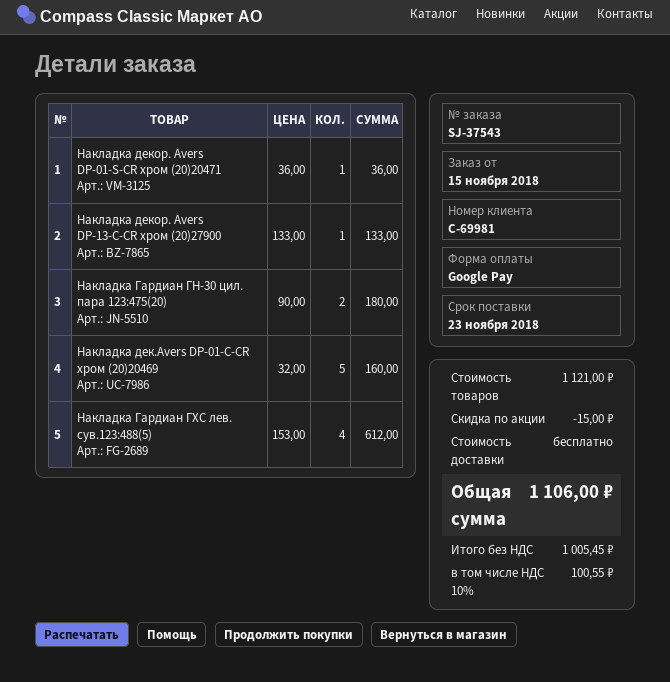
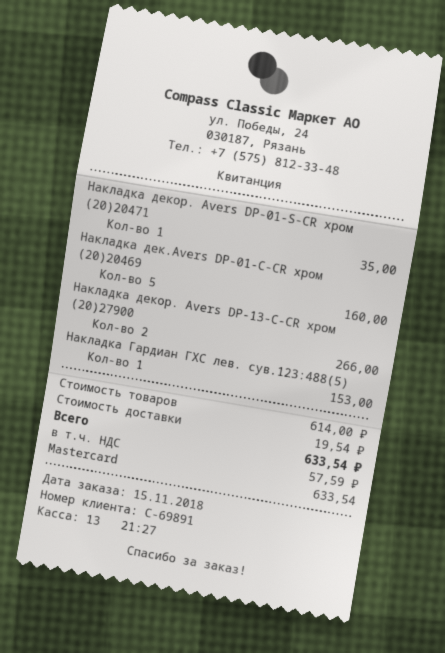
customer number: C-69981 -> C-69891
payment method: Google Pay -> Mastercard
Накладка декор. Avers DP-01-S-CR хром (20)20471: 1 for 36.00 -> 1 for 35.00
Накладка декор. Avers DP-13-C-CR хром (20)27900: 1 for 133.00 -> 2 for 266.00
Накладка Гардиан ГН-30 цил. пара 123:475(20): 2 for 180.00 -> none
Накладка Гардиан ГХС лев. сув.123:488(5): 4 for 612.00 -> 1 for 153.00
subtotal: 1121.00 -> 614.00
discount: 15.00 -> none
shipping: 0.00 -> 19.54
tax: 100.55 -> 57.59
total: 1106.00 -> 633.54

